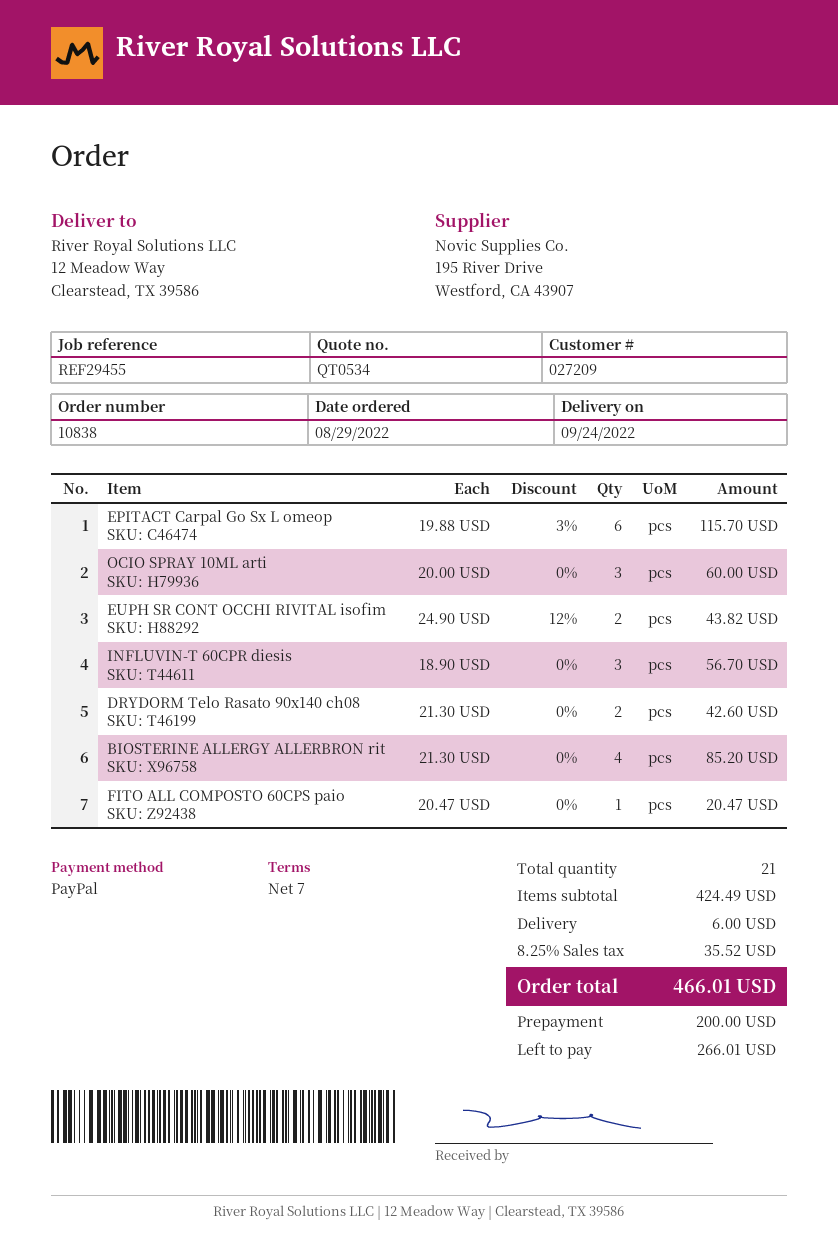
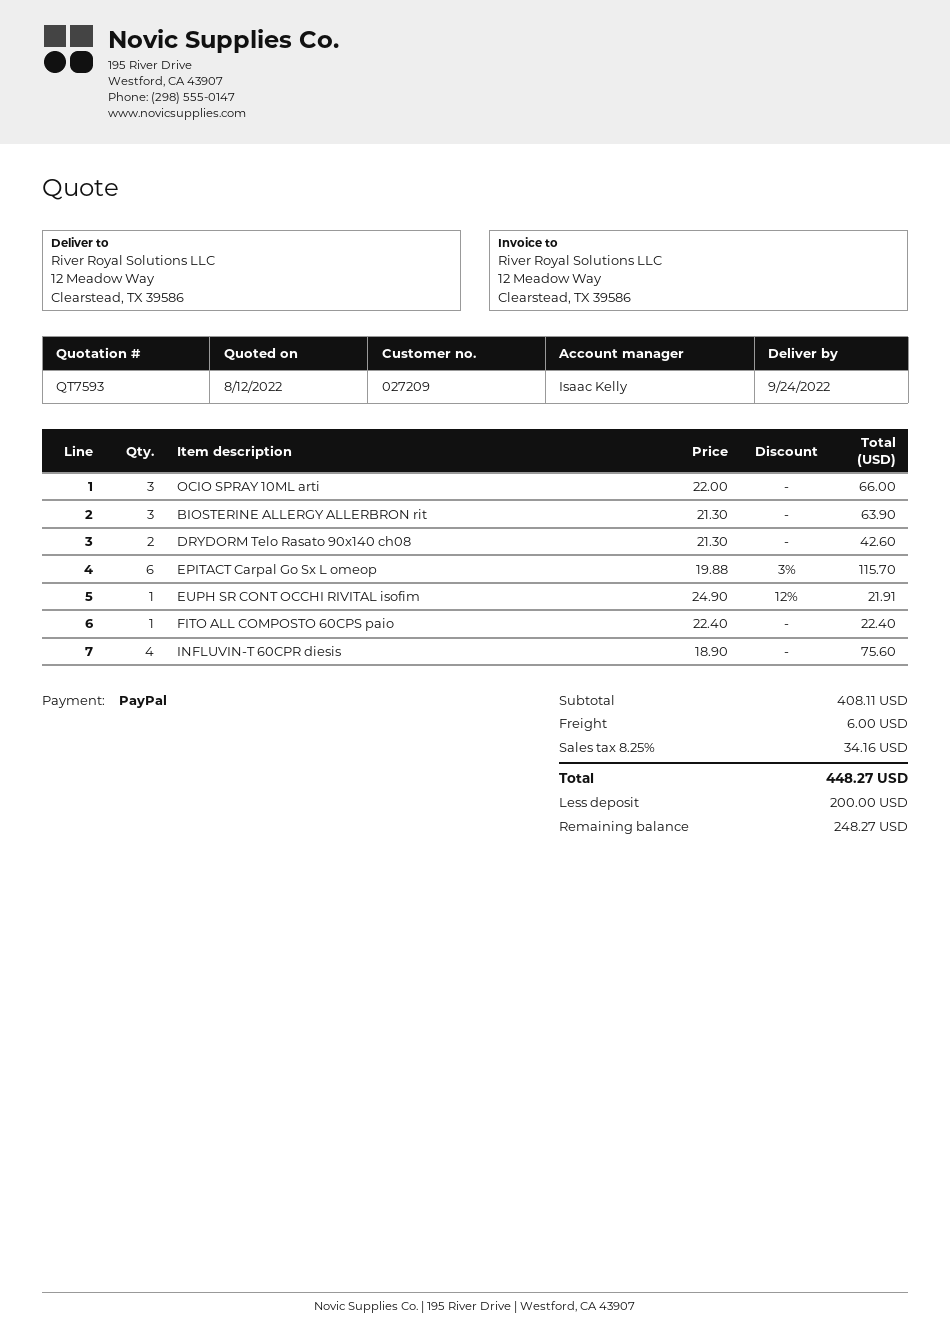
quote number: QT0534 -> QT7593
OCIO SPRAY 10ML arti: 3 x 20.00 = 60.00 -> 3 x 22.00 = 66.00
EUPH SR CONT OCCHI RIVITAL isofim: 2 x 24.90 - 12% = 43.82 -> 1 x 24.90 - 12% = 21.91
INFLUVIN-T 60CPR diesis: 3 x 18.90 = 56.70 -> 4 x 18.90 = 75.60
BIOSTERINE ALLERGY ALLERBRON rit: 4 x 21.30 = 85.20 -> 3 x 21.30 = 63.90
FITO ALL COMPOSTO 60CPS paio: 1 x 20.47 = 20.47 -> 1 x 22.40 = 22.40
subtotal: 424.49 -> 408.11
tax: 8.25% = 35.52 -> 8.25% = 34.16
total: 466.01 -> 448.27
balance: 266.01 -> 248.27

